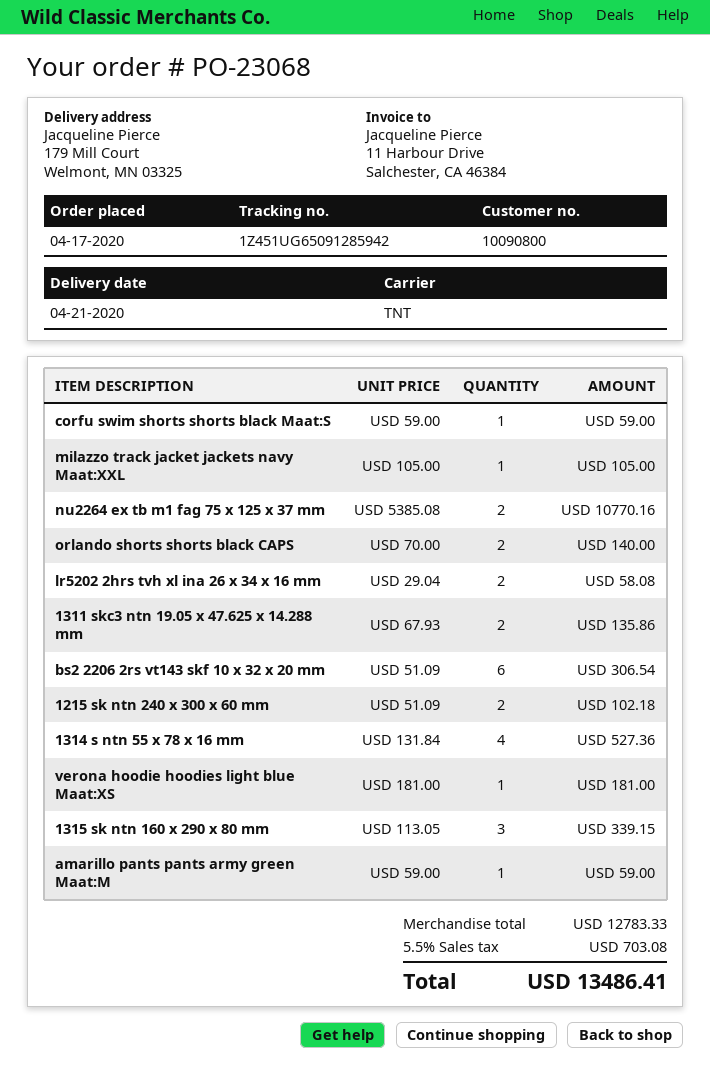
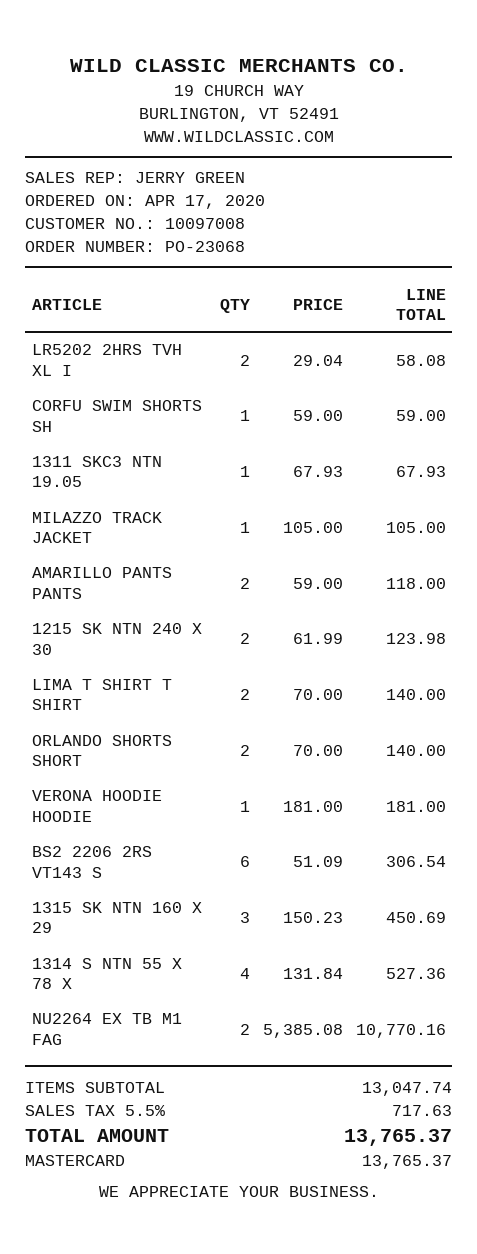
customer number: 10090800 -> 10097008
1311 skc3 ntn 19.05 x 47.625 x 14.288 mm: 2 x 67.93 = 135.86 -> 1 x 67.93 = 67.93
1215 sk ntn 240 x 300 x 60 mm: 2 x 51.09 = 102.18 -> 2 x 61.99 = 123.98
1315 sk ntn 160 x 290 x 80 mm: 3 x 113.05 = 339.15 -> 3 x 150.23 = 450.69
amarillo pants pants army green Maat:M: 1 x 59.00 = 59.00 -> 2 x 59.00 = 118.00
LIMA T SHIRT T SHIRT: none -> 2 x 70.00 = 140.00
subtotal: 12783.33 -> 13047.74
tax: 5.5% = 703.08 -> 5.5% = 717.63
total: 13486.41 -> 13765.37

